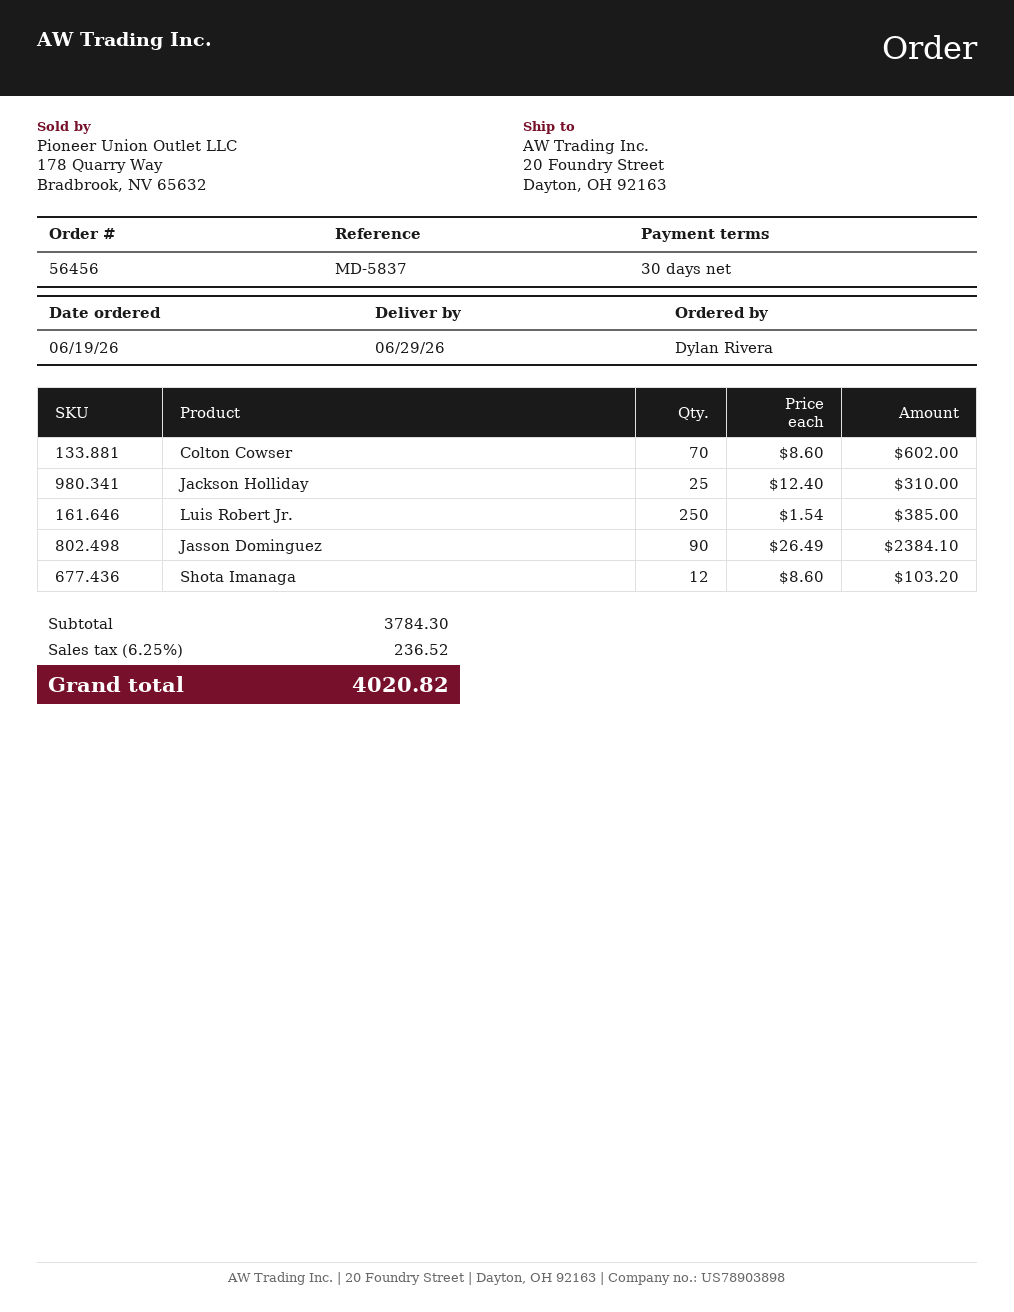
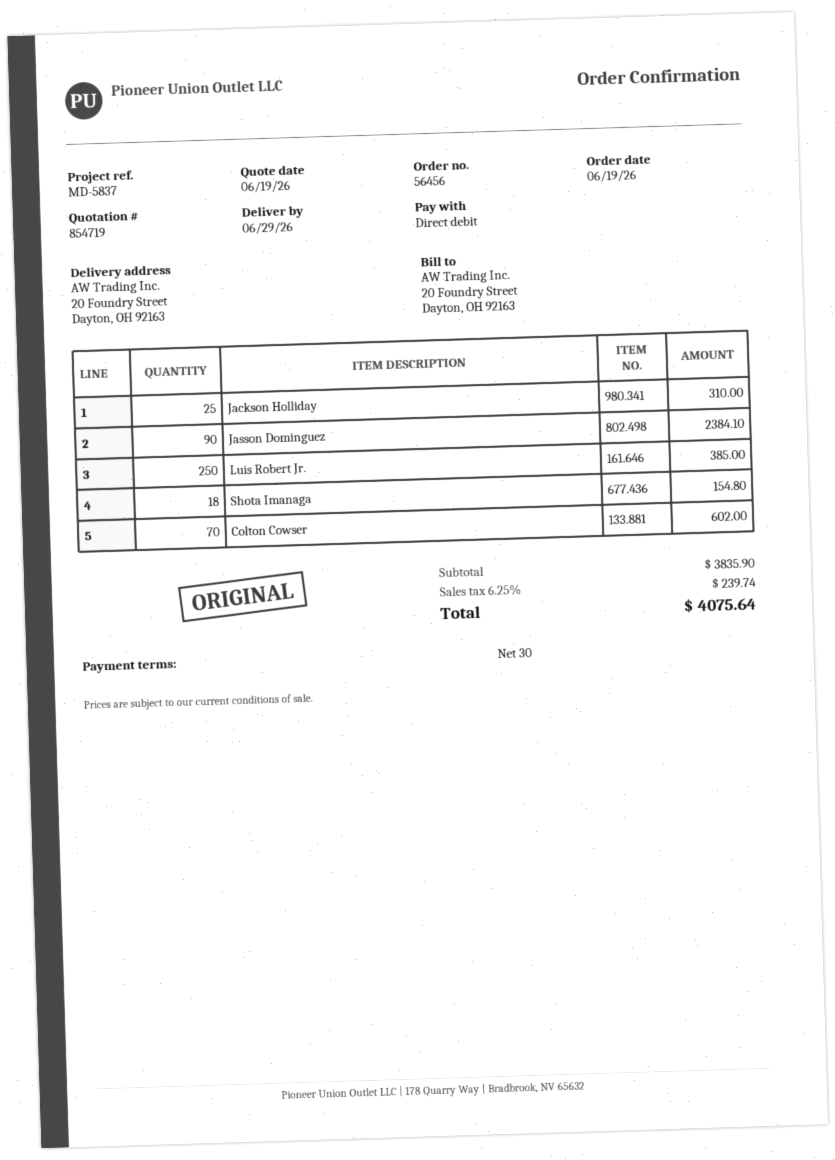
Shota Imanaga: 12 for 103.20 -> 18 for 154.80
subtotal: 3784.30 -> 3835.90
tax: 6.25% = 236.52 -> 6.25% = 239.74
total: 4020.82 -> 4075.64

